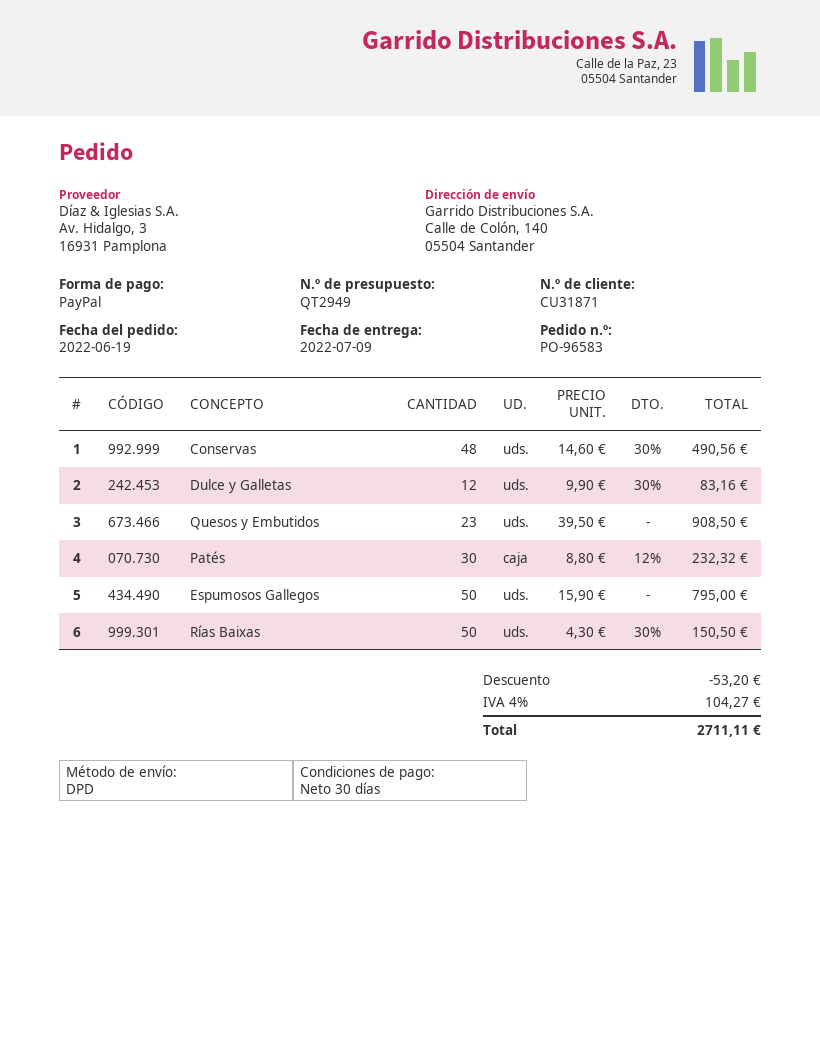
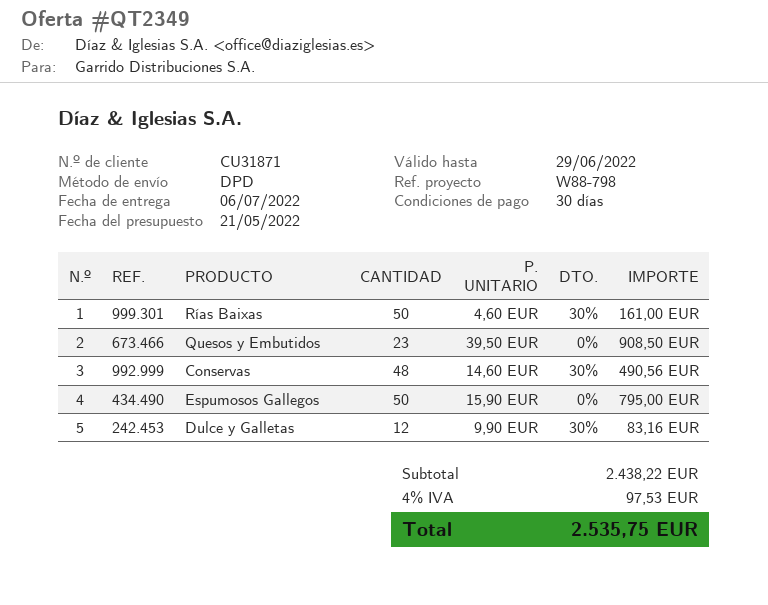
quote number: QT2949 -> QT2349
delivery date: 2022-07-09 -> 2022-07-06
Patés: 30 x 8.80 - 12% = 232.32 -> none
Rías Baixas: 50 x 4.30 - 30% = 150.50 -> 50 x 4.60 - 30% = 161.00
discount: 53.20 -> none
tax: 4% = 104.27 -> 4% = 97.53
total: 2711.11 -> 2535.75

